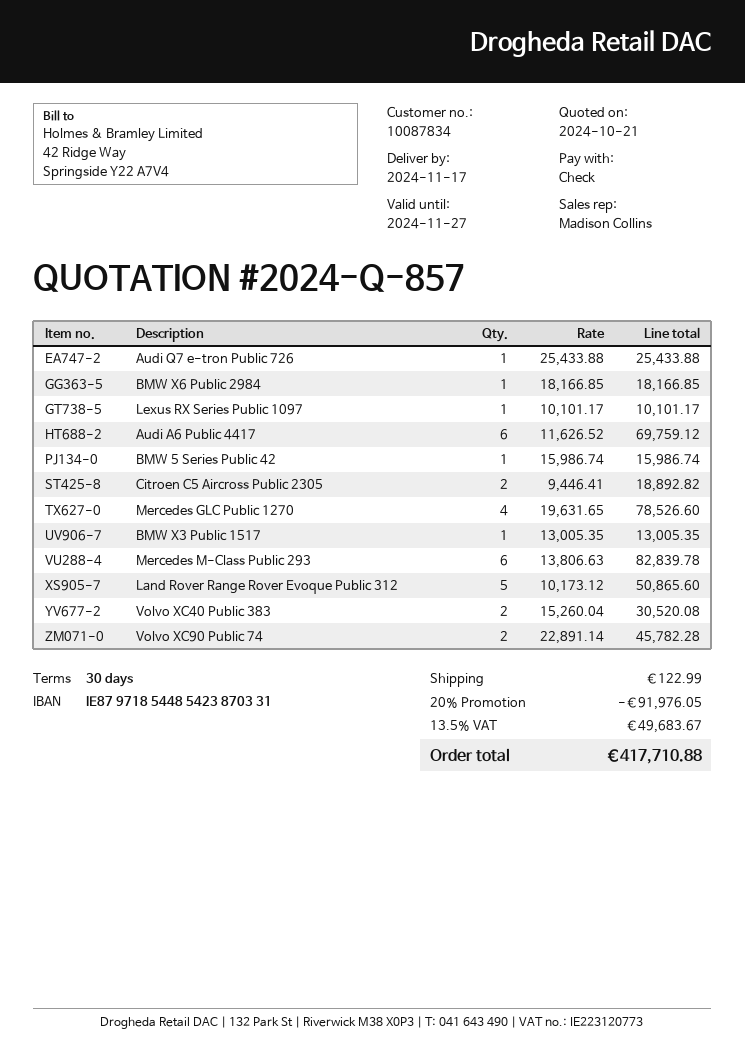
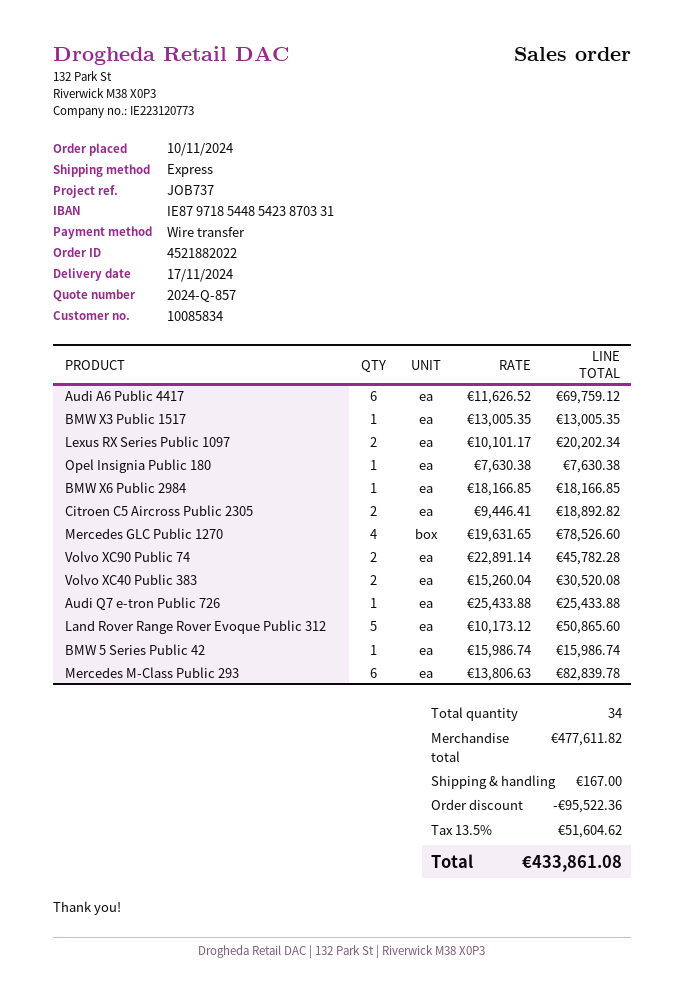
customer number: 10087834 -> 10085834
payment method: cheque -> bank transfer
Lexus RX Series Public 1097: 1 x 10101.17 = 10101.17 -> 2 x 10101.17 = 20202.34
Opel Insignia Public 180: none -> 1 x 7630.38 = 7630.38
discount: 91976.05 -> 95522.36
shipping: 122.99 -> 167.00
tax: 13.5% = 49683.67 -> 13.5% = 51604.62
total: 417710.88 -> 433861.08

